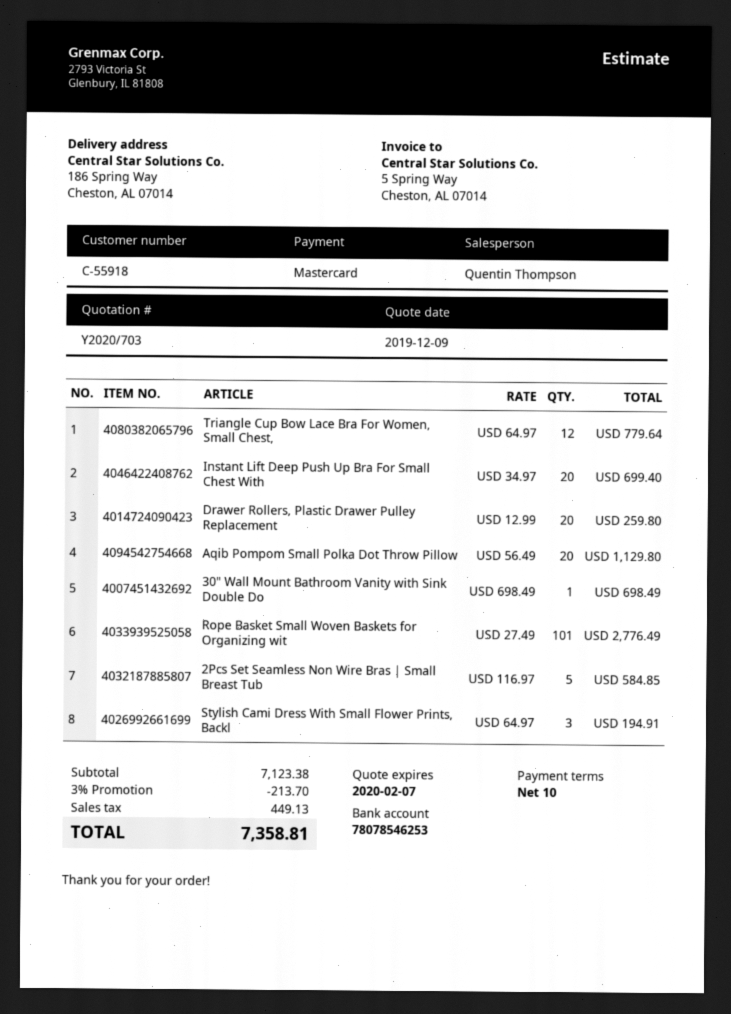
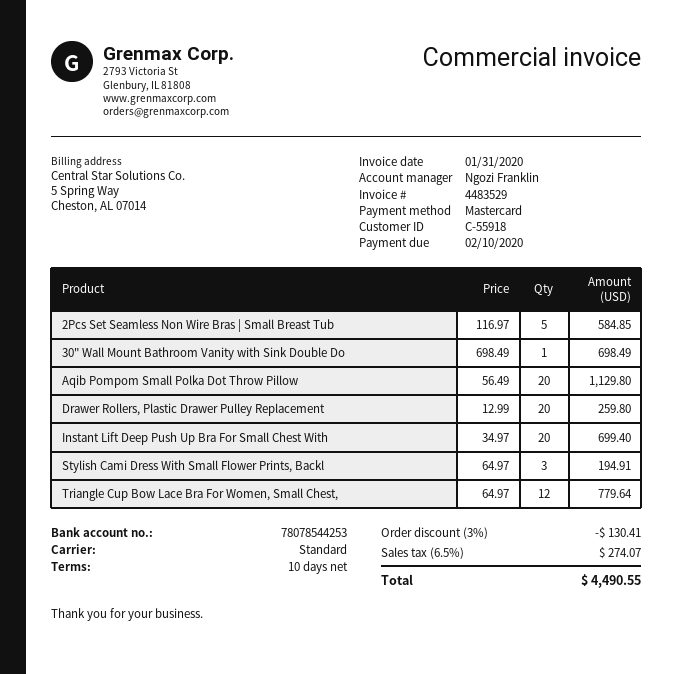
sales rep: Quentin Thompson -> Ngozi Franklin
bank account: 78078546253 -> 78078544253
Rope Basket Small Woven Baskets for Organizing wit: 101 x 27.49 = 2776.49 -> none
discount: 3% = 213.70 -> 3% = 130.41
tax: 449.13 -> 274.07
total: 7358.81 -> 4490.55

